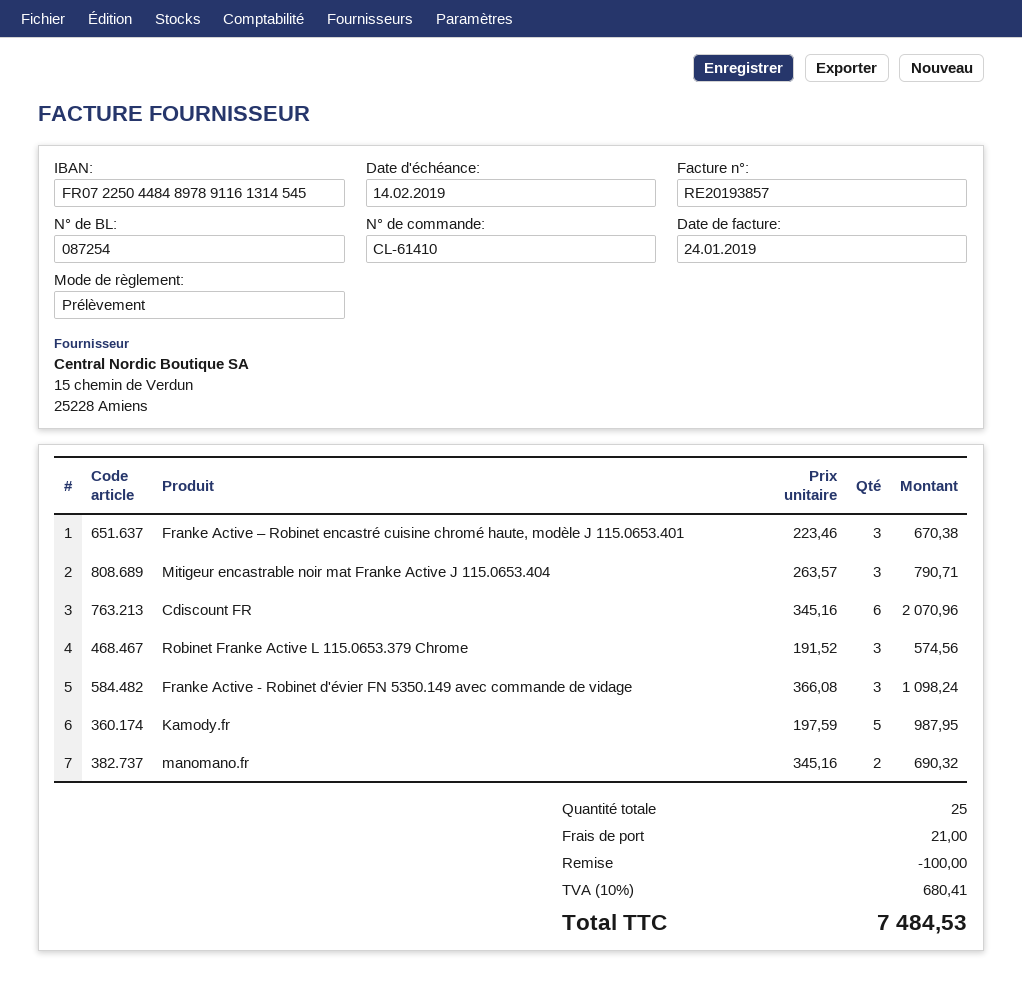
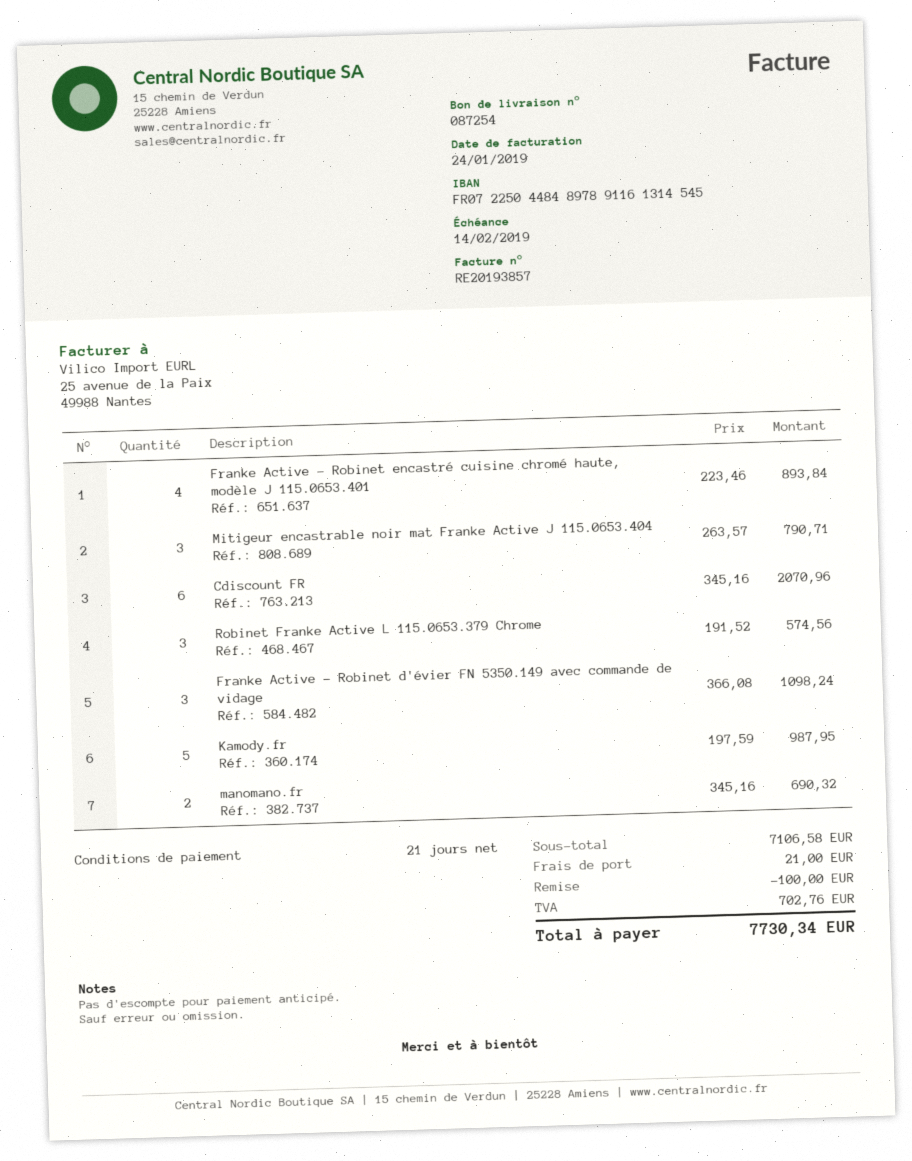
Franke Active – Robinet encastré cuisine chromé haute, modèle J 115.0653.401: 3 x 223.46 = 670.38 -> 4 x 223.46 = 893.84
tax: 680.41 -> 702.76
total: 7484.53 -> 7730.34

